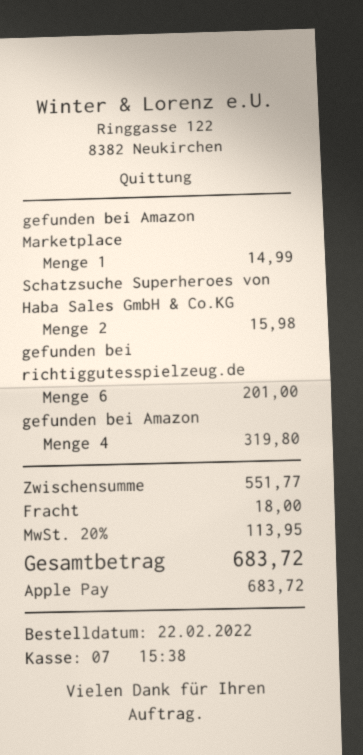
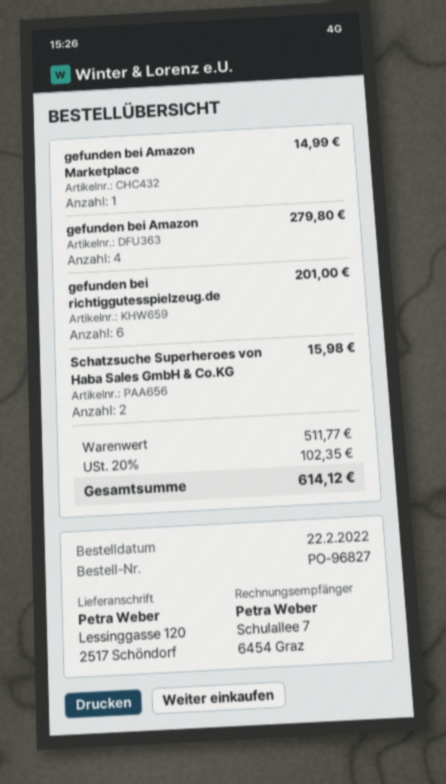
gefunden bei Amazon: 4 for 319.80 -> 4 for 279.80
subtotal: 551.77 -> 511.77
shipping: 18.00 -> none
tax: 20% = 113.95 -> 20% = 102.35
total: 683.72 -> 614.12

